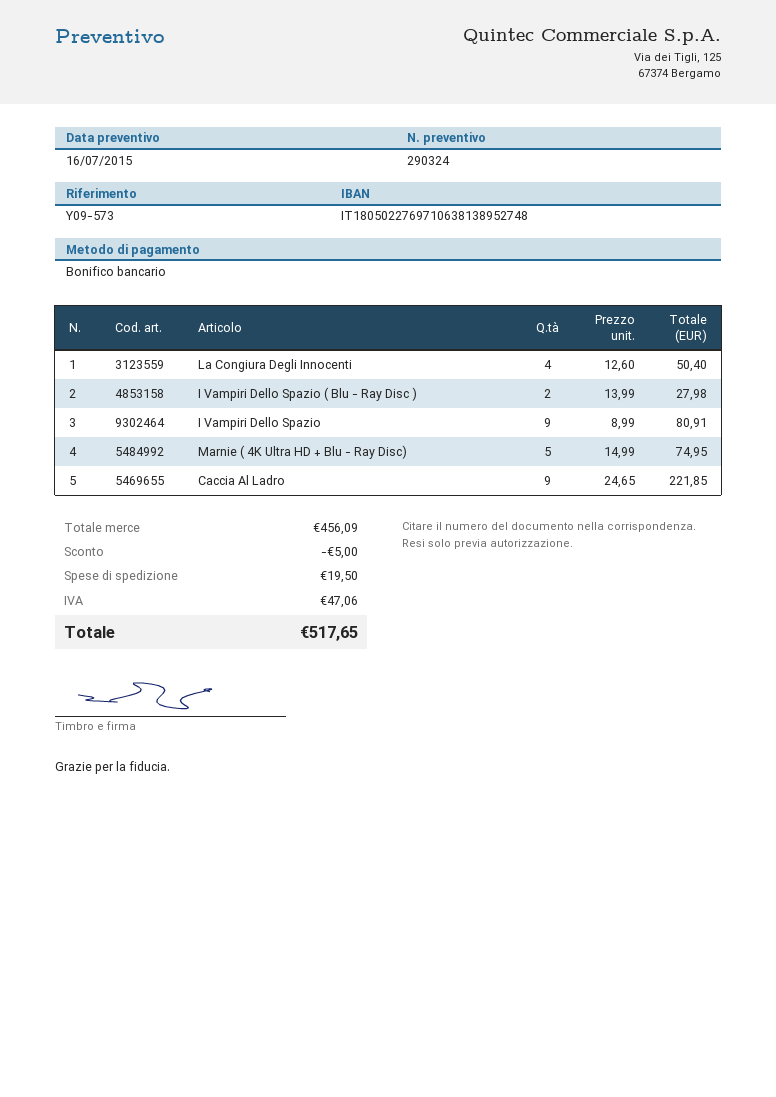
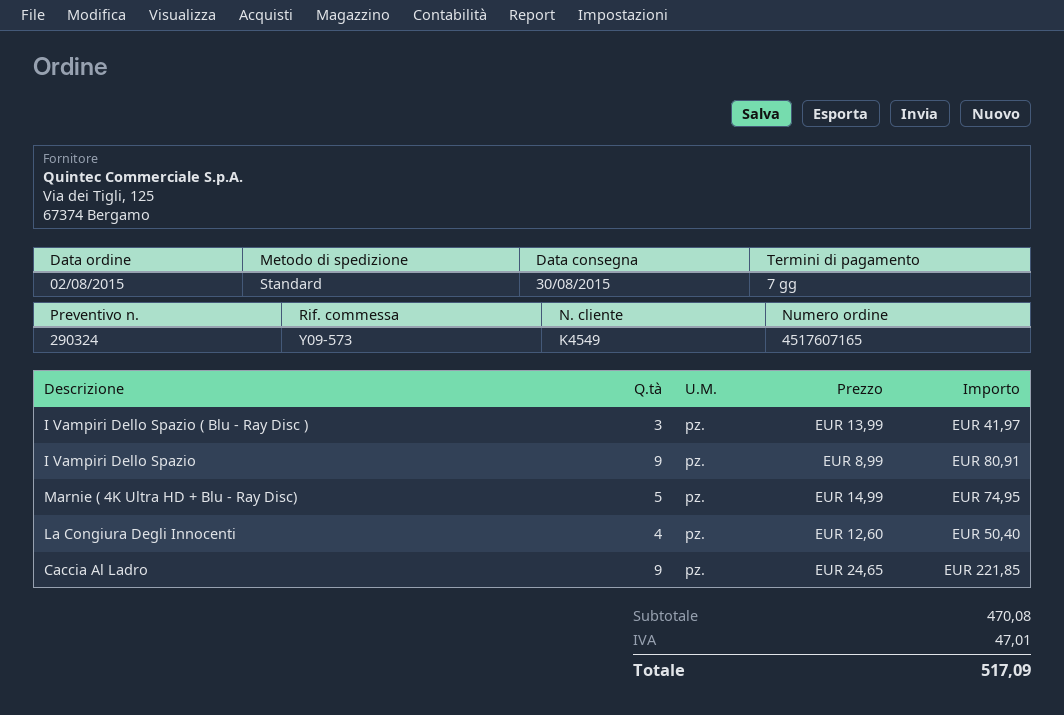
I Vampiri Dello Spazio ( Blu - Ray Disc ): 2 x 13.99 = 27.98 -> 3 x 13.99 = 41.97
subtotal: 456.09 -> 470.08
discount: 5.00 -> none
shipping: 19.50 -> none
tax: 47.06 -> 47.01
total: 517.65 -> 517.09

